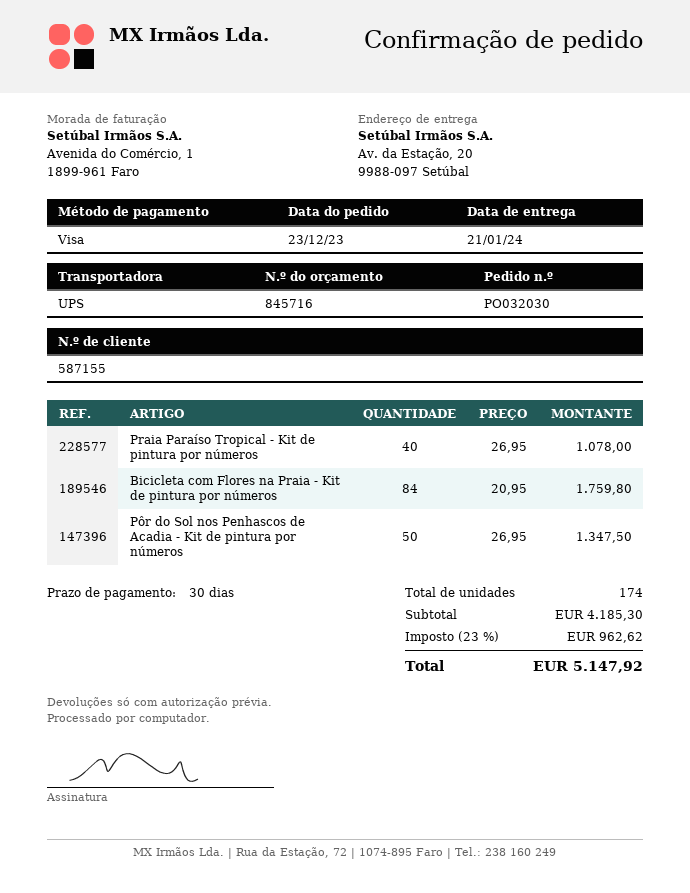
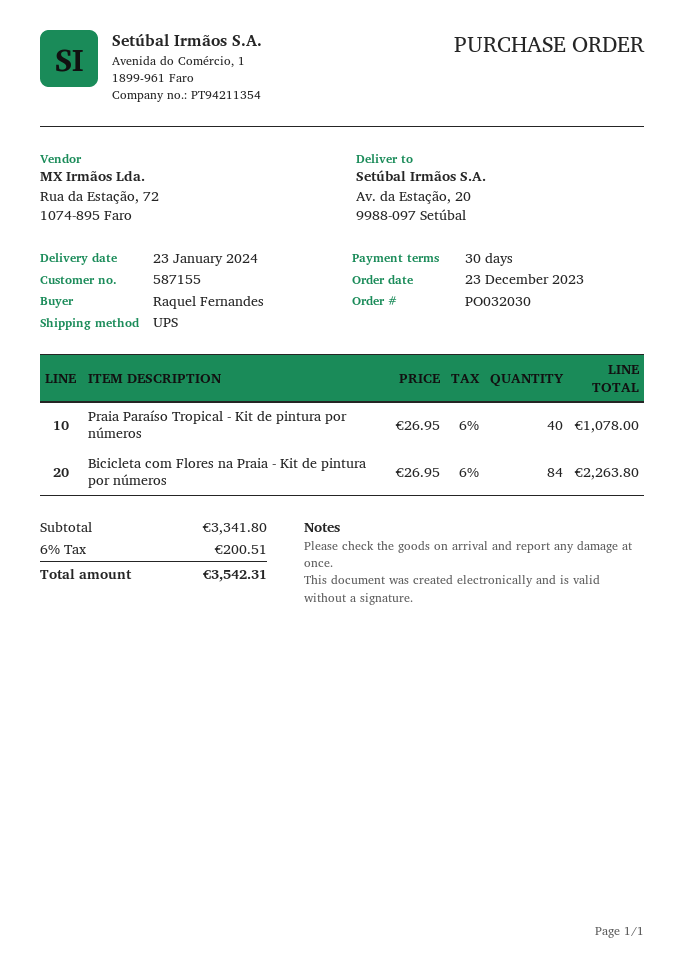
delivery date: 2024-01-21 -> 2024-01-23
Bicicleta com Flores na Praia - Kit de pintura por números: 84 x 20.95 = 1759.80 -> 84 x 26.95 = 2263.80
Pôr do Sol nos Penhascos de Acadia - Kit de pintura por números: 50 x 26.95 = 1347.50 -> none
subtotal: 4185.30 -> 3341.80
tax: 23% = 962.62 -> 6% = 200.51
total: 5147.92 -> 3542.31

